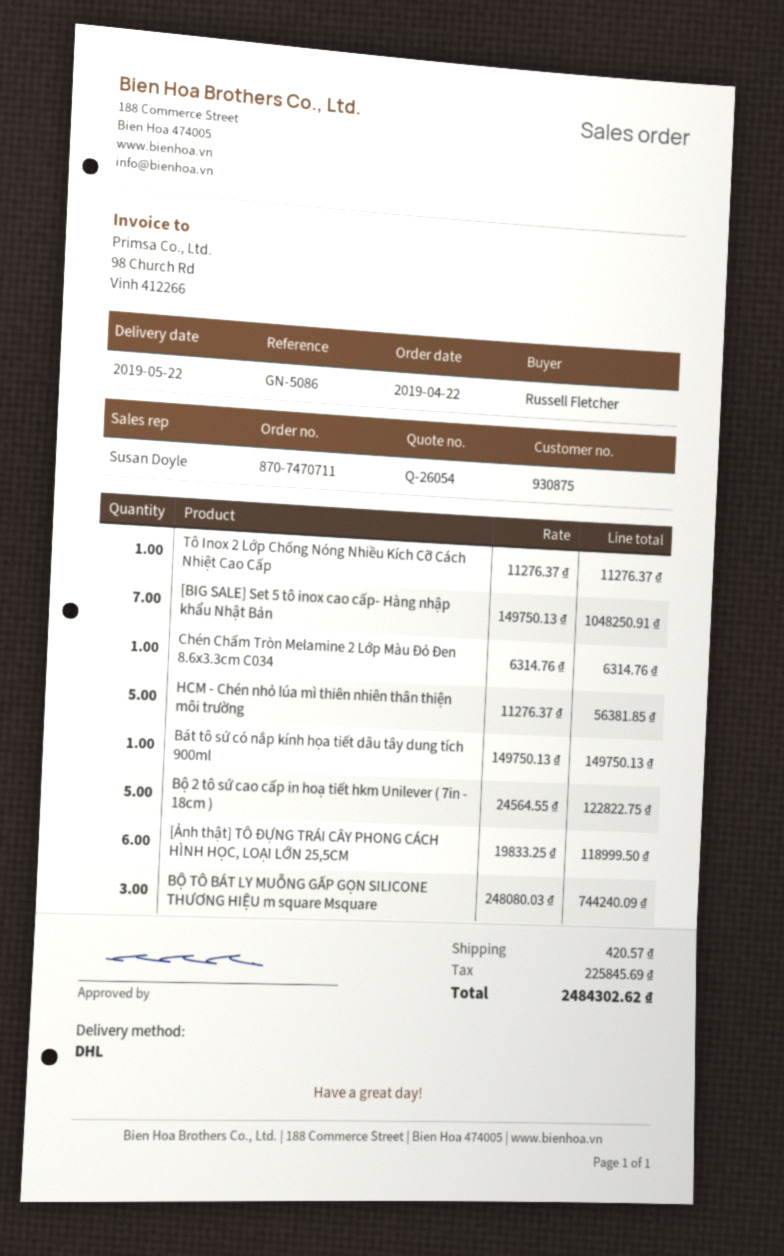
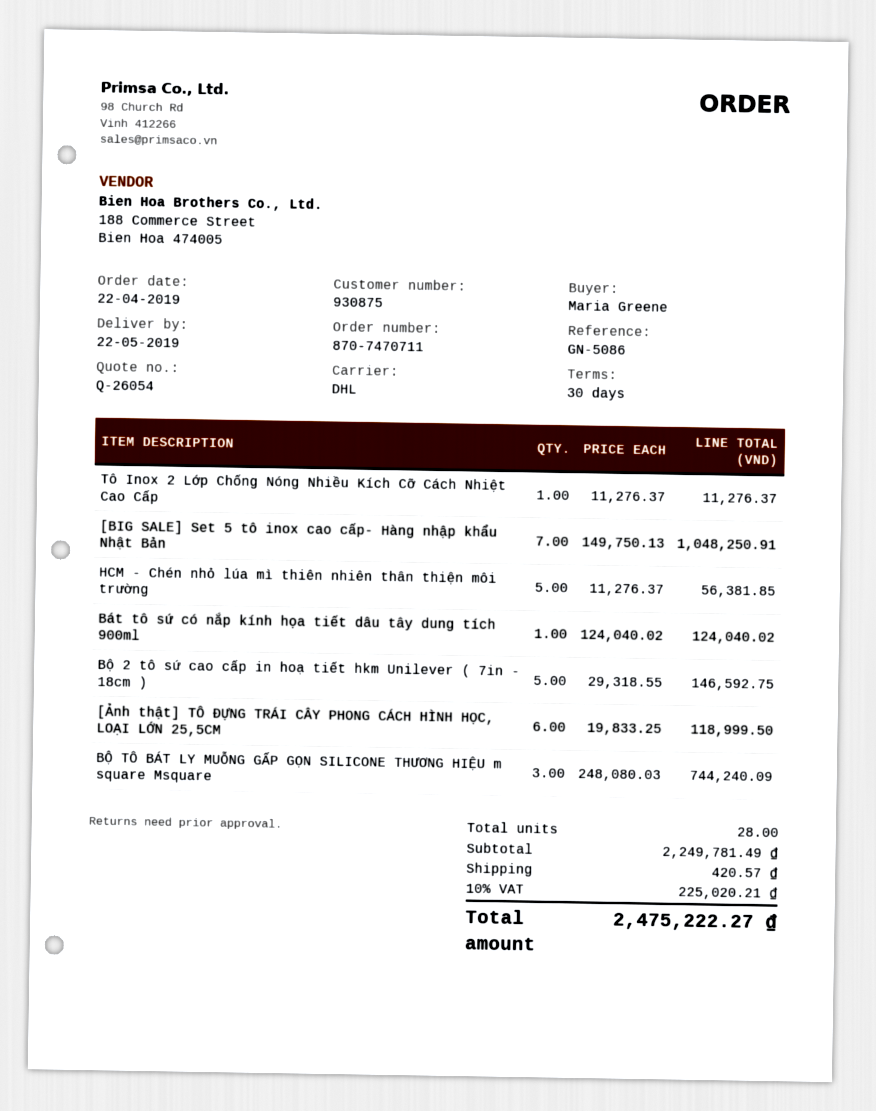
ordered by: Russell Fletcher -> Maria Greene
Chén Chấm Tròn Melamine 2 Lớp Màu Đỏ Đen 8.6x3.3cm C034: 1 x 6314.76 = 6314.76 -> none
Bát tô sứ có nắp kính họa tiết dâu tây dung tích 900ml: 1 x 149750.13 = 149750.13 -> 1 x 124040.02 = 124040.02
Bộ 2 tô sứ cao cấp in hoạ tiết hkm Unilever ( 7in - 18cm ): 5 x 24564.55 = 122822.75 -> 5 x 29318.55 = 146592.75
tax: 225845.69 -> 225020.21
total: 2484302.62 -> 2475222.27

